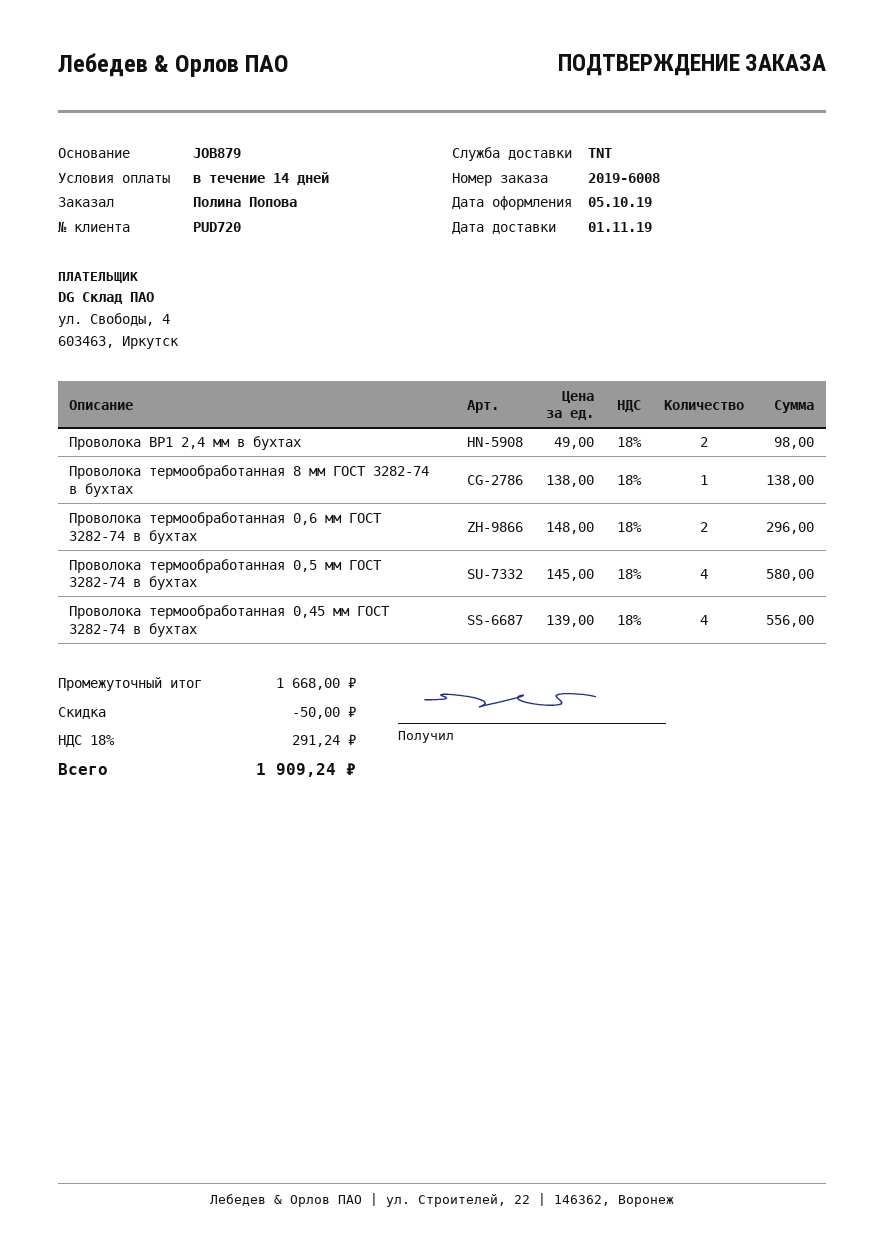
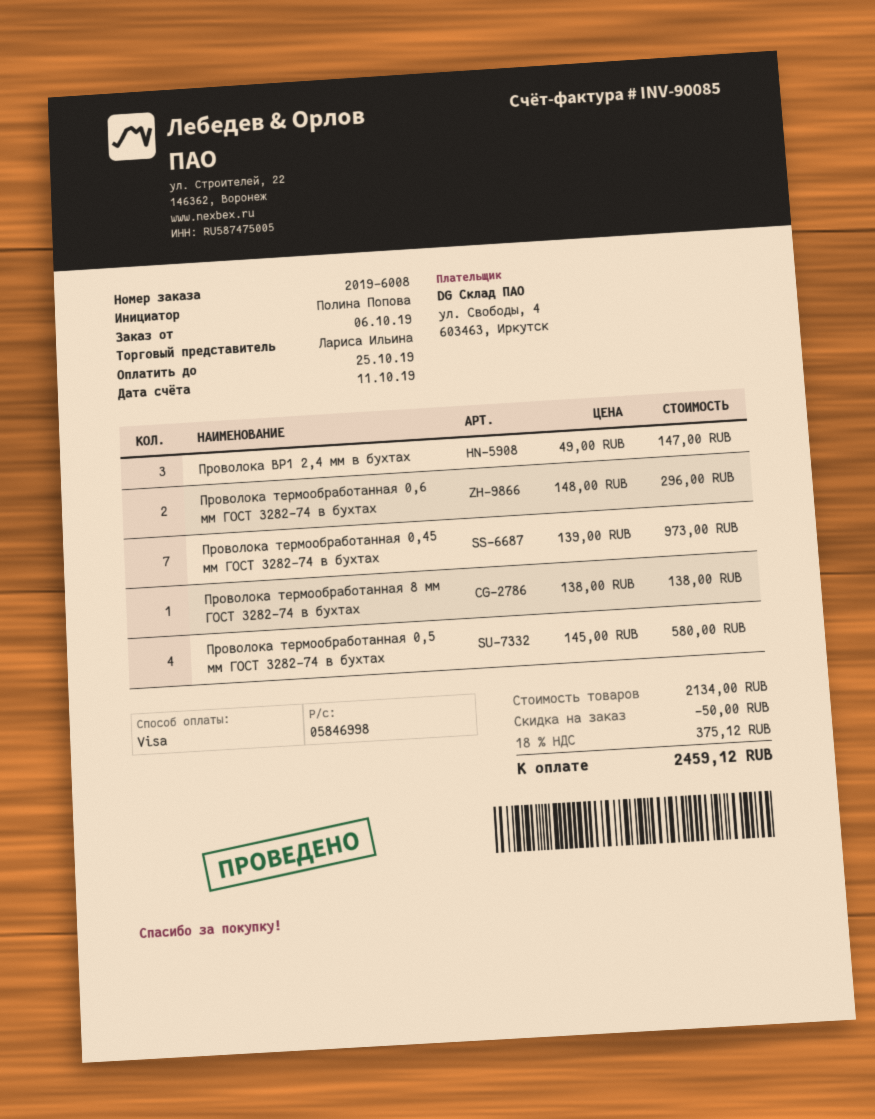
order date: 2019-10-05 -> 2019-10-06
Проволока ВР1 2,4 мм в бухтах: 2 x 49.00 = 98.00 -> 3 x 49.00 = 147.00
Проволока термообработанная 0,45 мм ГОСТ 3282-74 в бухтах: 4 x 139.00 = 556.00 -> 7 x 139.00 = 973.00
subtotal: 1668.00 -> 2134.00
tax: 18% = 291.24 -> 18% = 375.12
total: 1909.24 -> 2459.12

